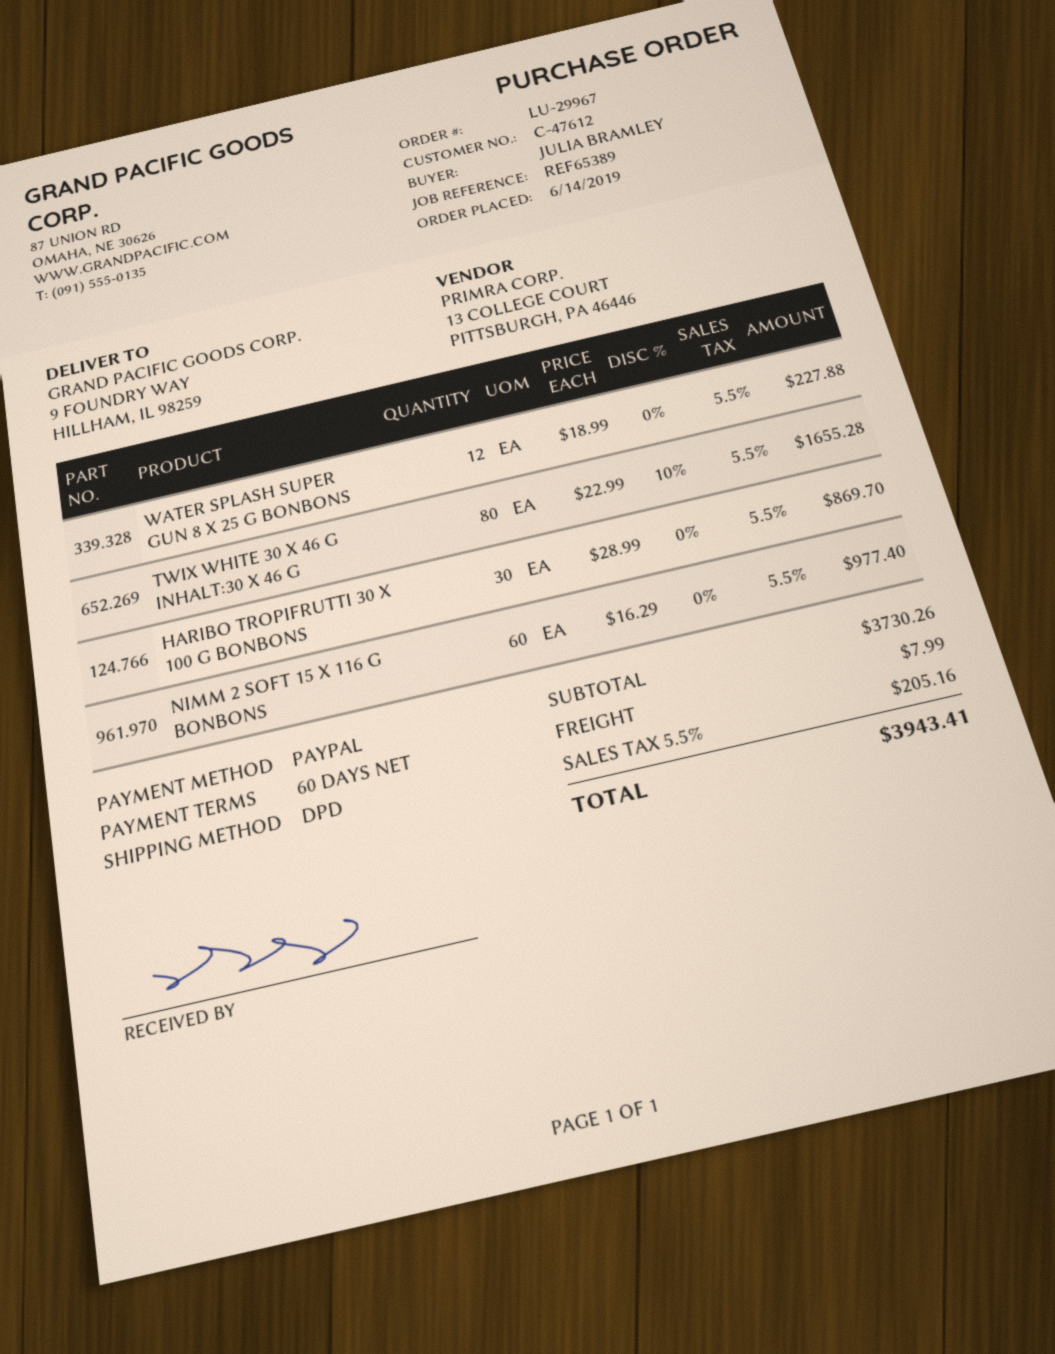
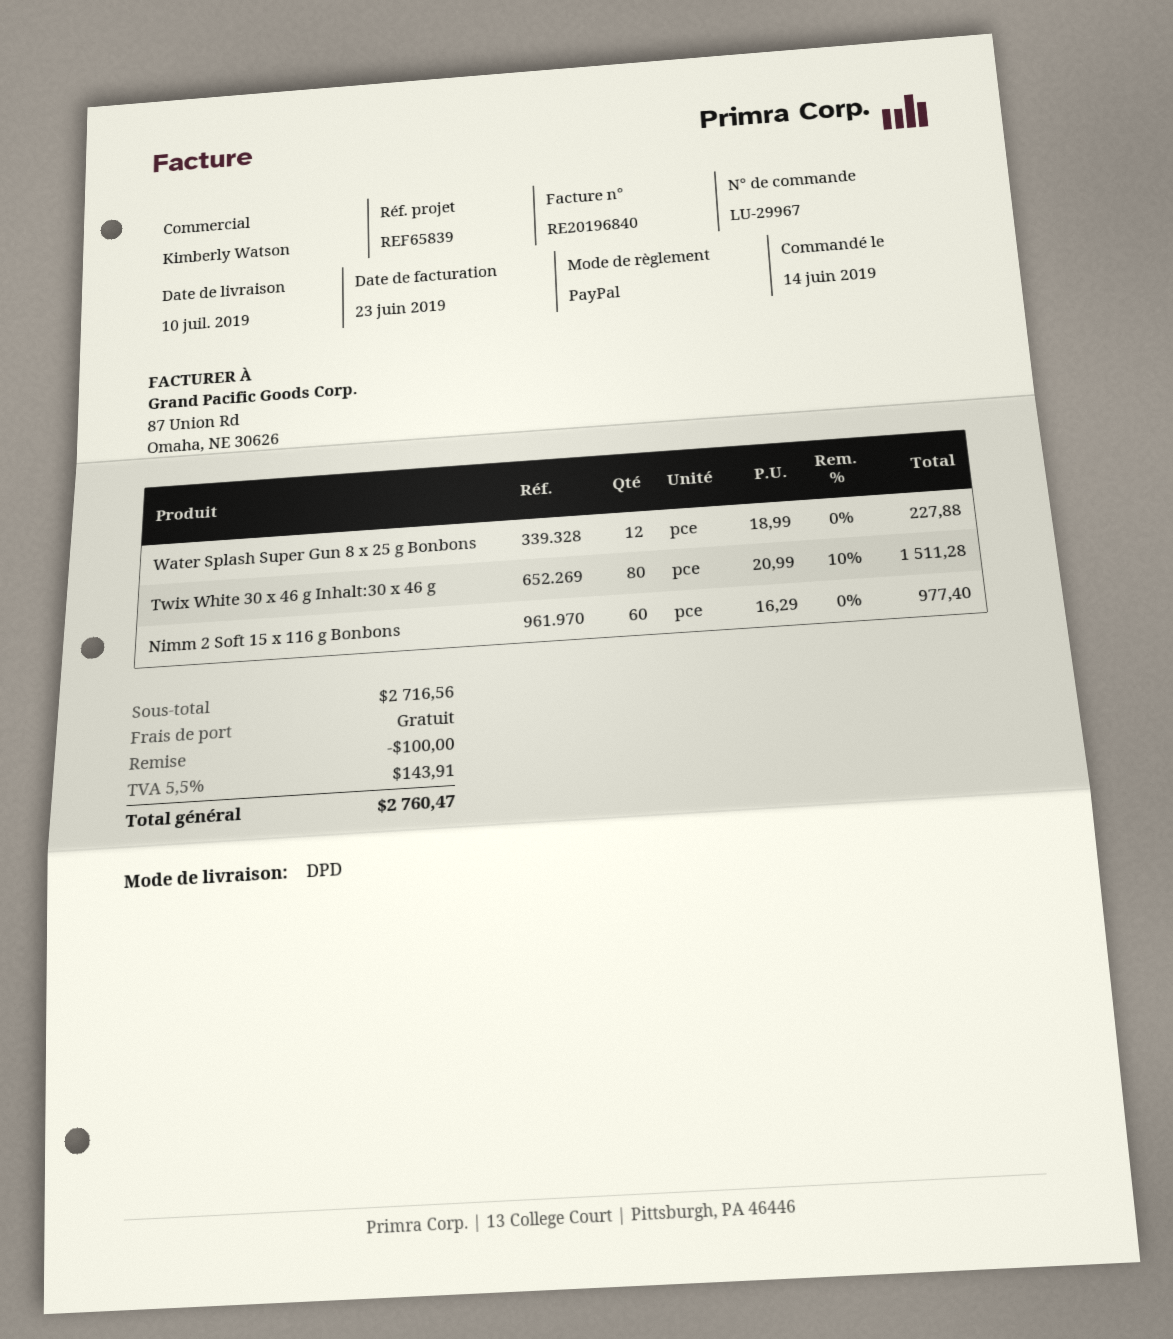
reference: REF65389 -> REF65839
TWIX WHITE 30 X 46 G INHALT:30 X 46 G: 80 x 22.99 - 10% = 1655.28 -> 80 x 20.99 - 10% = 1511.28
HARIBO TROPIFRUTTI 30 X 100 G BONBONS: 30 x 28.99 = 869.70 -> none
subtotal: 3730.26 -> 2716.56
discount: none -> 100.00
shipping: 7.99 -> 0.00
tax: 5.5% = 205.16 -> 5.5% = 143.91
total: 3943.41 -> 2760.47

